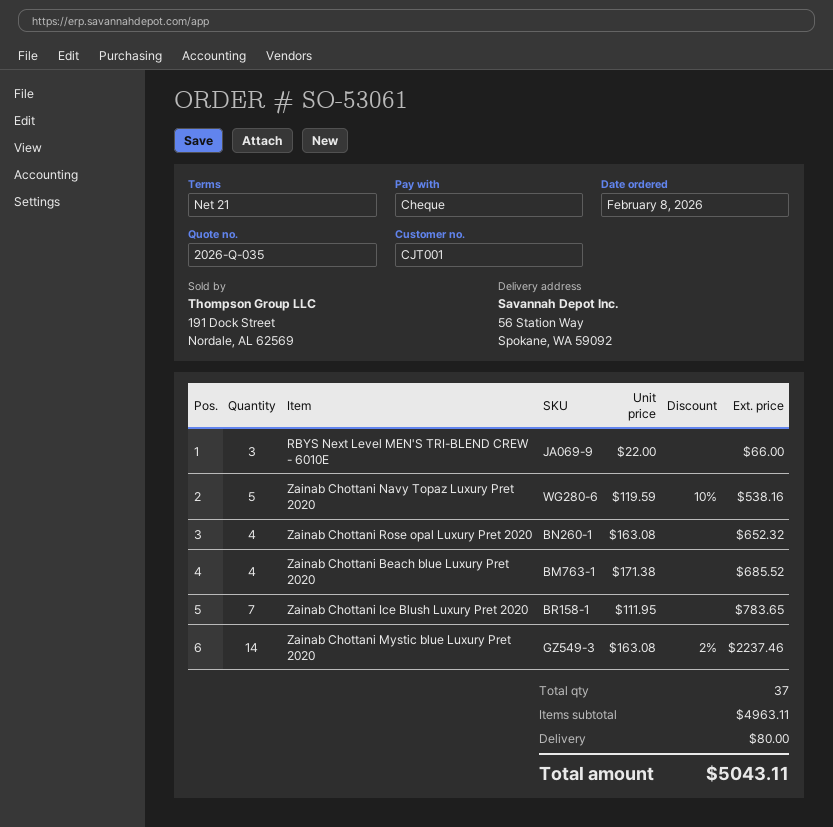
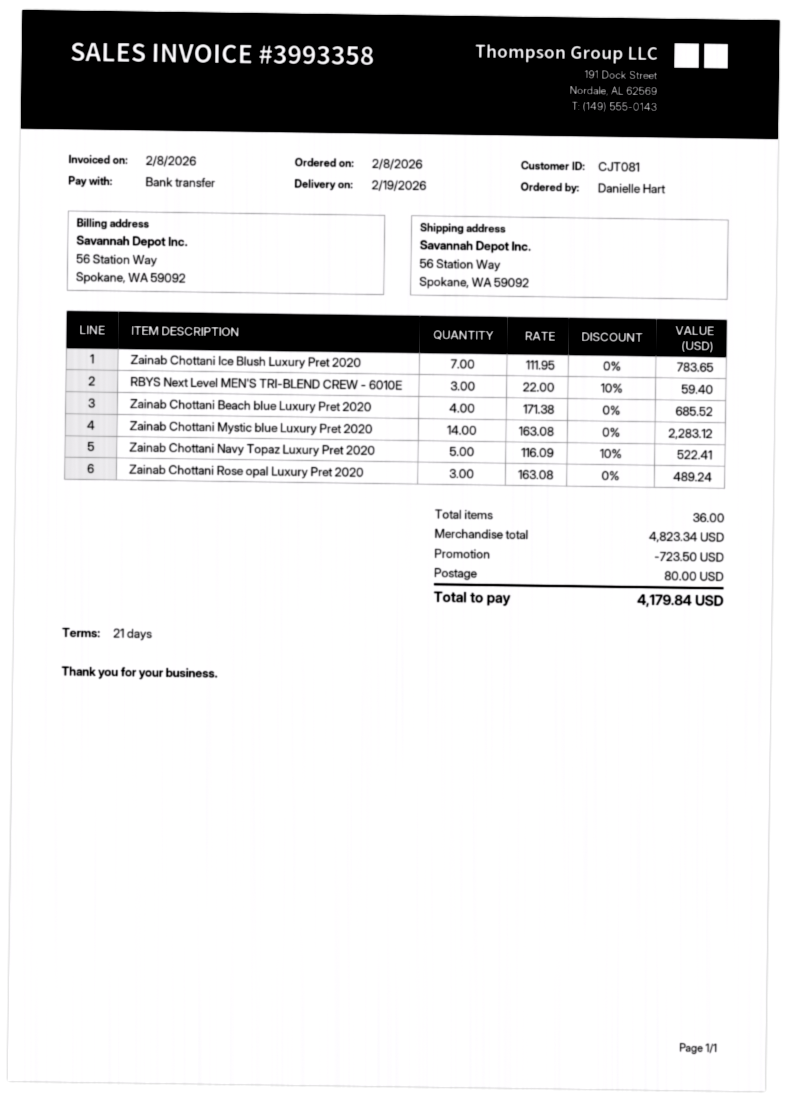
customer number: CJT001 -> CJT081
payment method: cheque -> bank transfer
RBYS Next Level MEN'S TRI-BLEND CREW - 6010E: 3 x 22.00 = 66.00 -> 3 x 22.00 - 10% = 59.40
Zainab Chottani Navy Topaz Luxury Pret 2020: 5 x 119.59 - 10% = 538.16 -> 5 x 116.09 - 10% = 522.41
Zainab Chottani Rose opal Luxury Pret 2020: 4 x 163.08 = 652.32 -> 3 x 163.08 = 489.24
Zainab Chottani Mystic blue Luxury Pret 2020: 14 x 163.08 - 2% = 2237.46 -> 14 x 163.08 = 2283.12
total quantity: 37 -> 36
subtotal: 4963.11 -> 4823.34
discount: none -> 723.50
total: 5043.11 -> 4179.84

